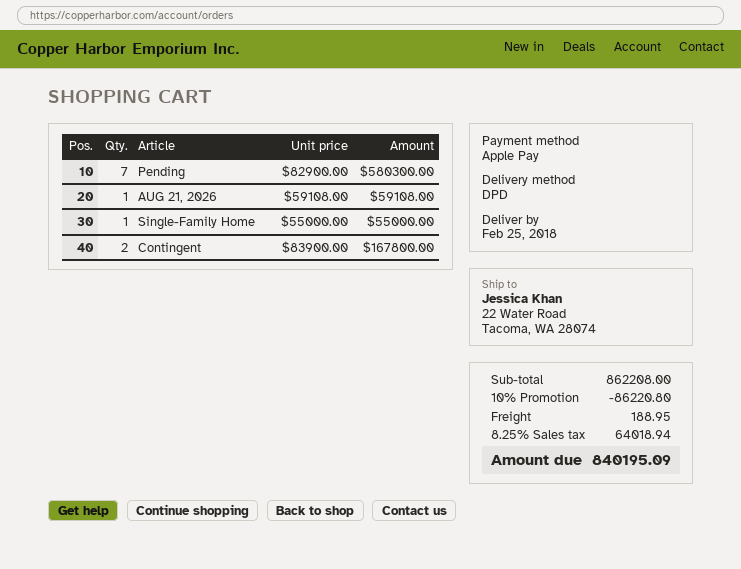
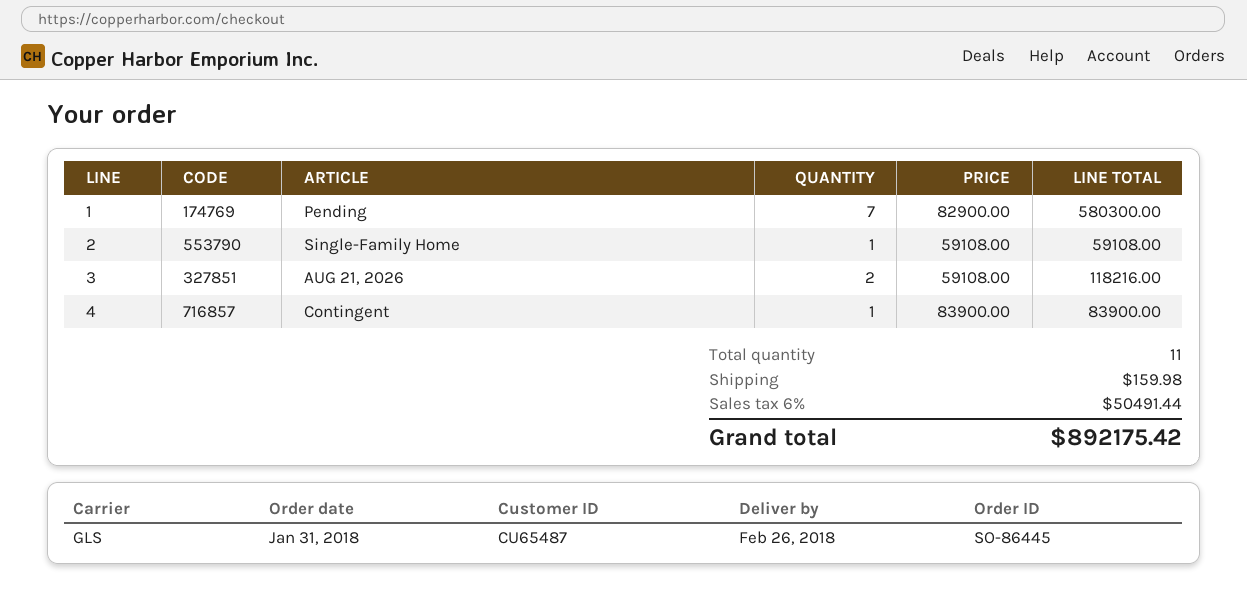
delivery date: 2018-02-25 -> 2018-02-26
shipping method: DPD -> GLS
AUG 21, 2026: 1 x 59108.00 = 59108.00 -> 2 x 59108.00 = 118216.00
Single-Family Home: 1 x 55000.00 = 55000.00 -> 1 x 59108.00 = 59108.00
Contingent: 2 x 83900.00 = 167800.00 -> 1 x 83900.00 = 83900.00
discount: 10% = 86220.80 -> none
shipping: 188.95 -> 159.98
tax: 8.25% = 64018.94 -> 6% = 50491.44
total: 840195.09 -> 892175.42

